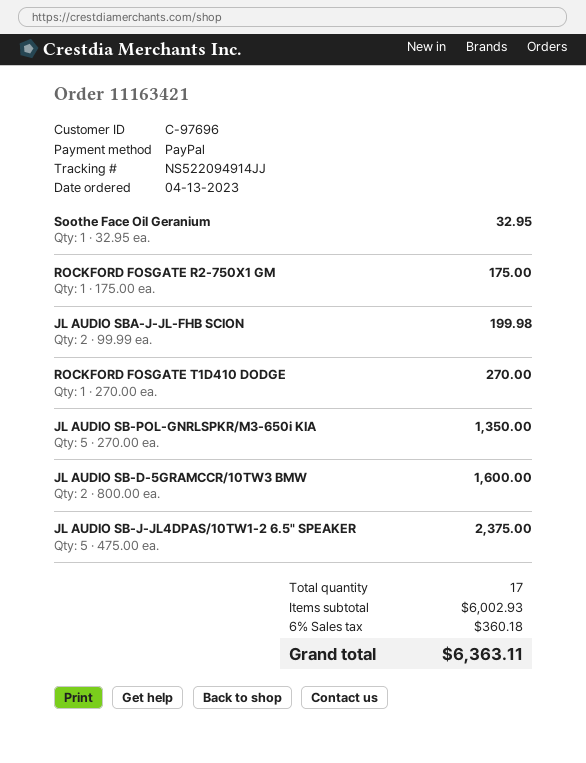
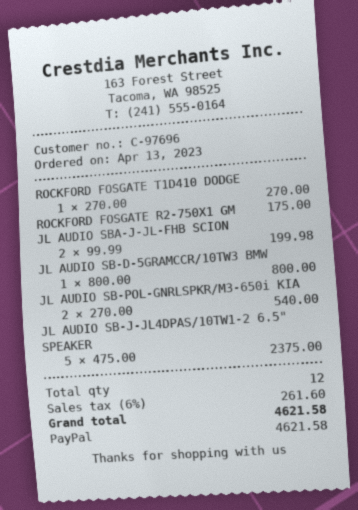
Soothe Face Oil Geranium: 1 x 32.95 = 32.95 -> none
JL AUDIO SB-POL-GNRLSPKR/M3-650i KIA: 5 x 270.00 = 1350.00 -> 2 x 270.00 = 540.00
JL AUDIO SB-D-5GRAMCCR/10TW3 BMW: 2 x 800.00 = 1600.00 -> 1 x 800.00 = 800.00
total quantity: 17 -> 12
tax: 6% = 360.18 -> 6% = 261.60
total: 6363.11 -> 4621.58

